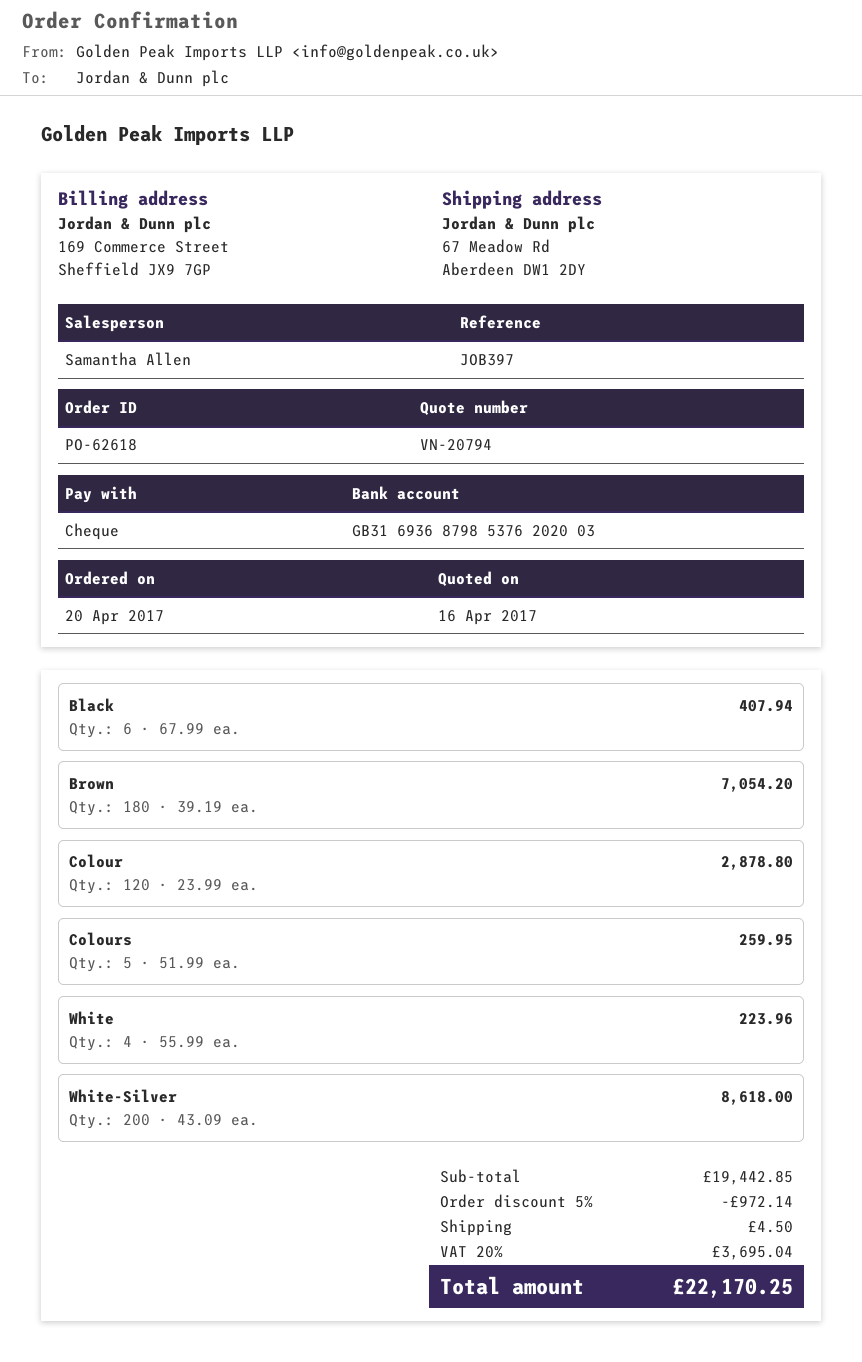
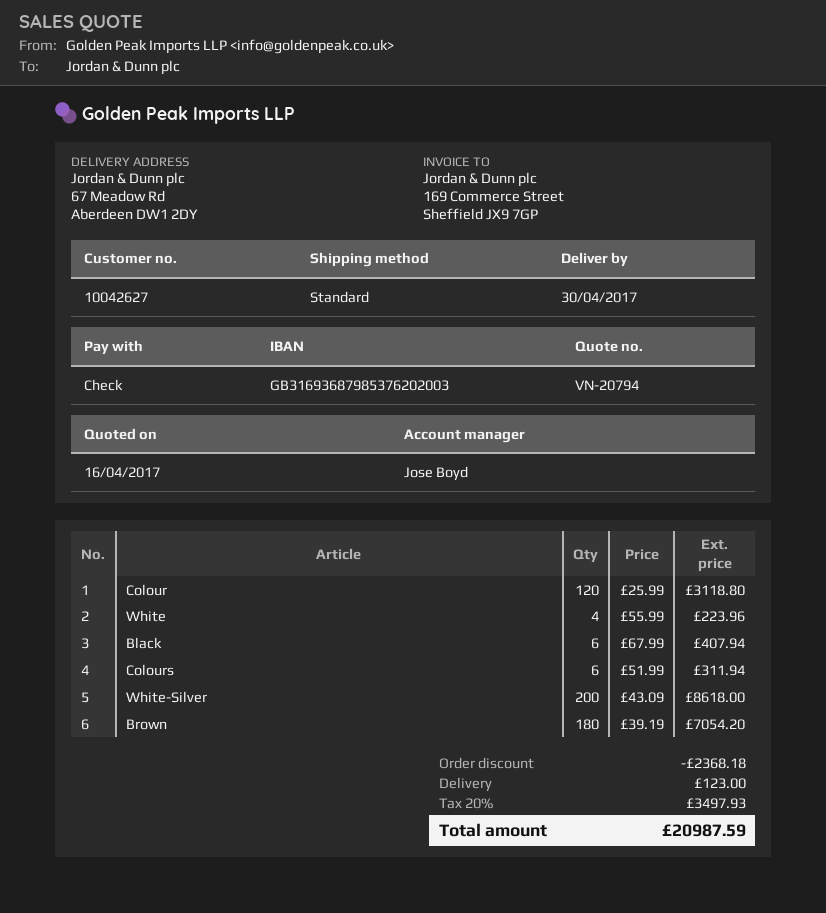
sales rep: Samantha Allen -> Jose Boyd
Colour: 120 x 23.99 = 2878.80 -> 120 x 25.99 = 3118.80
Colours: 5 x 51.99 = 259.95 -> 6 x 51.99 = 311.94
discount: 972.14 -> 2368.18
shipping: 4.50 -> 123.00
tax: 20% = 3695.04 -> 20% = 3497.93
total: 22170.25 -> 20987.59

